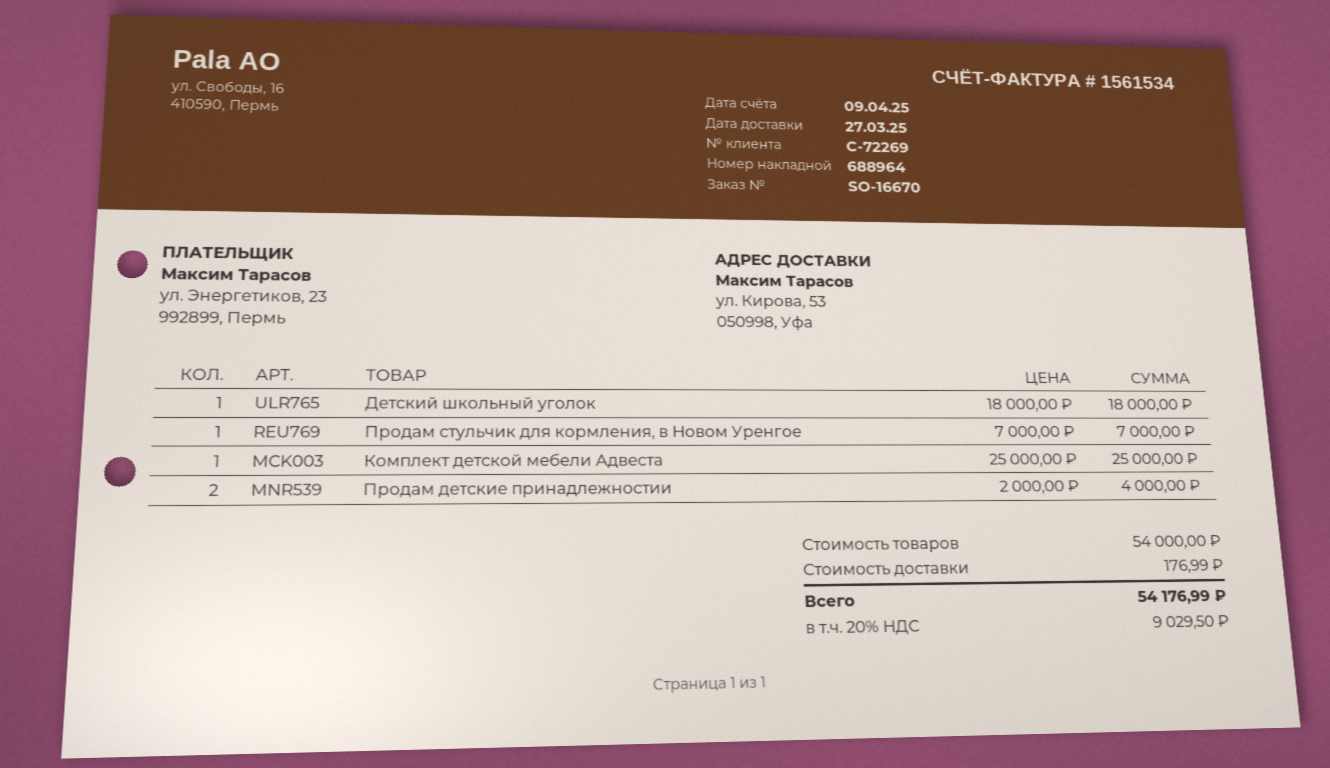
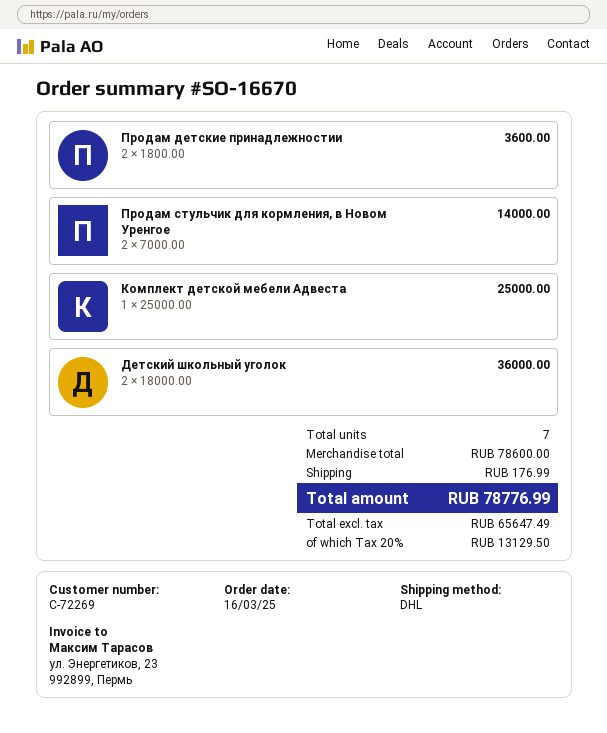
Детский школьный уголок: 1 x 18000.00 = 18000.00 -> 2 x 18000.00 = 36000.00
Продам стульчик для кормления, в Новом Уренгое: 1 x 7000.00 = 7000.00 -> 2 x 7000.00 = 14000.00
Продам детские принадлежностии: 2 x 2000.00 = 4000.00 -> 2 x 1800.00 = 3600.00
subtotal: 54000.00 -> 78600.00
tax: 20% = 9029.50 -> 20% = 13129.50
total: 54176.99 -> 78776.99

